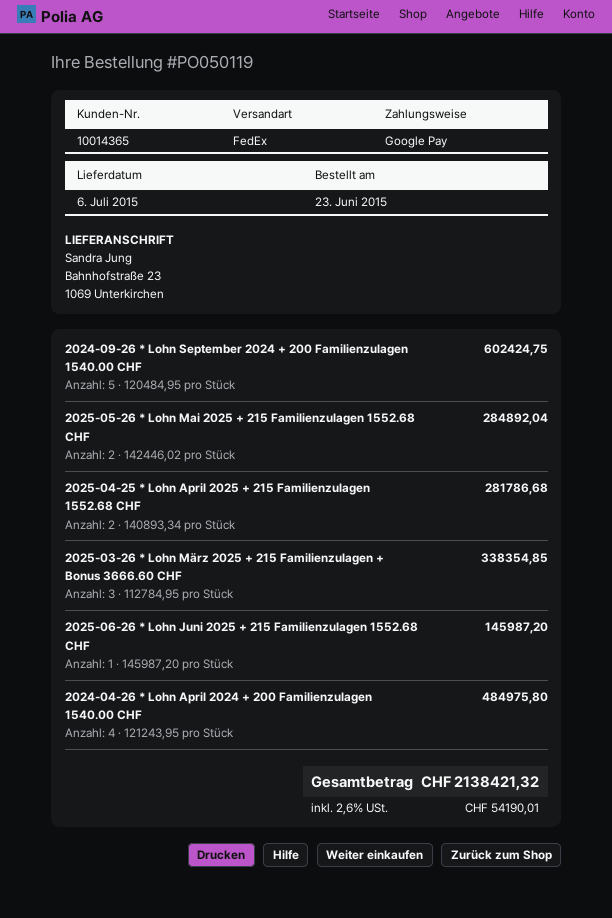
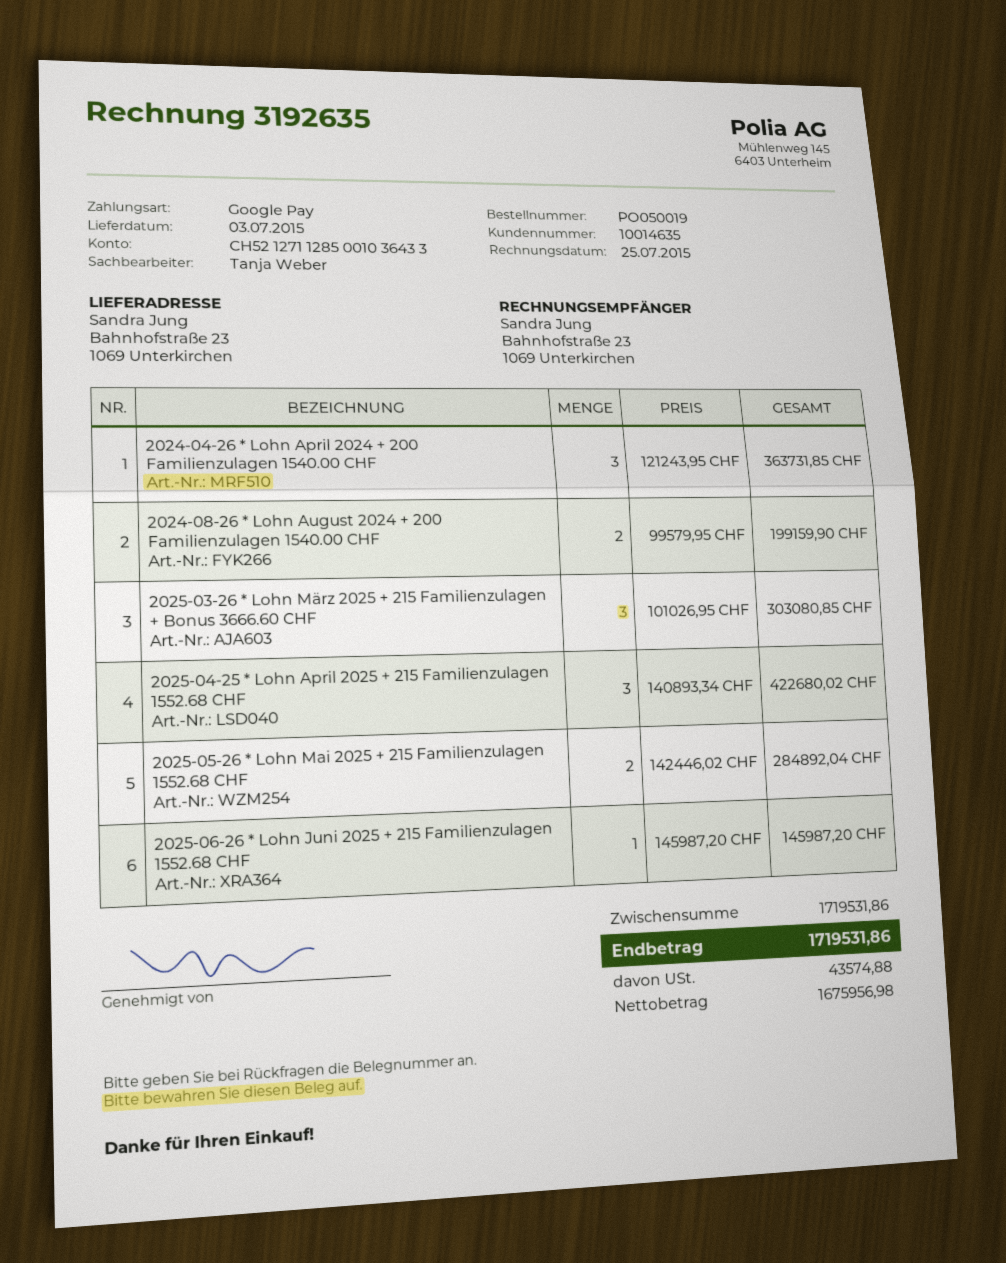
order number: PO050119 -> PO050019
delivery date: 2015-07-06 -> 2015-07-03
customer number: 10014365 -> 10014635
2024-09-26 * Lohn September 2024 + 200 Familienzulagen 1540.00 CHF: 5 x 120484.95 = 602424.75 -> none
2025-04-25 * Lohn April 2025 + 215 Familienzulagen 1552.68 CHF: 2 x 140893.34 = 281786.68 -> 3 x 140893.34 = 422680.02
2025-03-26 * Lohn März 2025 + 215 Familienzulagen + Bonus 3666.60 CHF: 3 x 112784.95 = 338354.85 -> 3 x 101026.95 = 303080.85
2024-04-26 * Lohn April 2024 + 200 Familienzulagen 1540.00 CHF: 4 x 121243.95 = 484975.80 -> 3 x 121243.95 = 363731.85
2024-08-26 * Lohn August 2024 + 200 Familienzulagen 1540.00 CHF: none -> 2 x 99579.95 = 199159.90
tax: 54190.01 -> 43574.88
total: 2138421.32 -> 1719531.86

